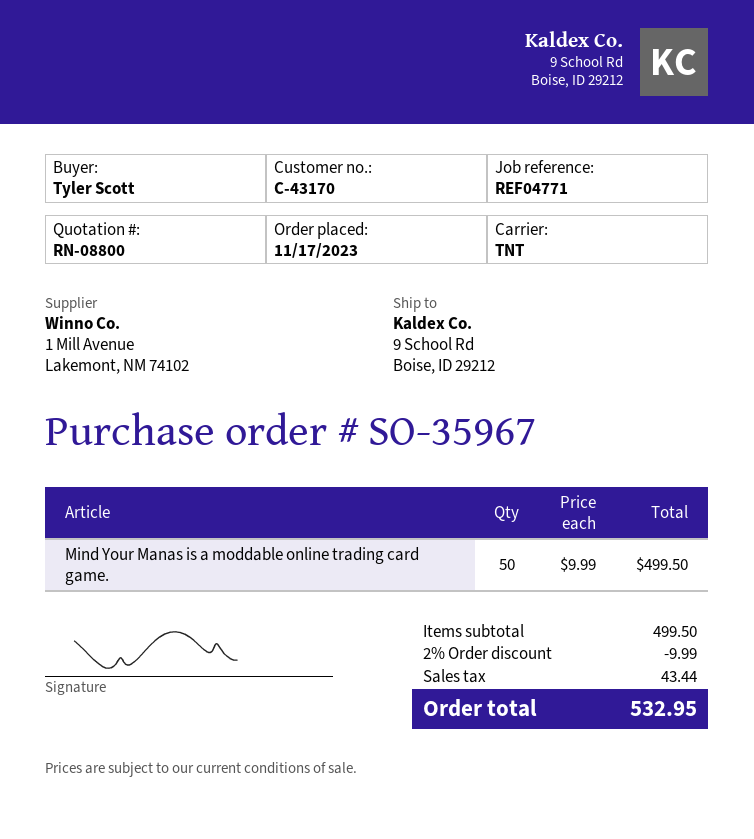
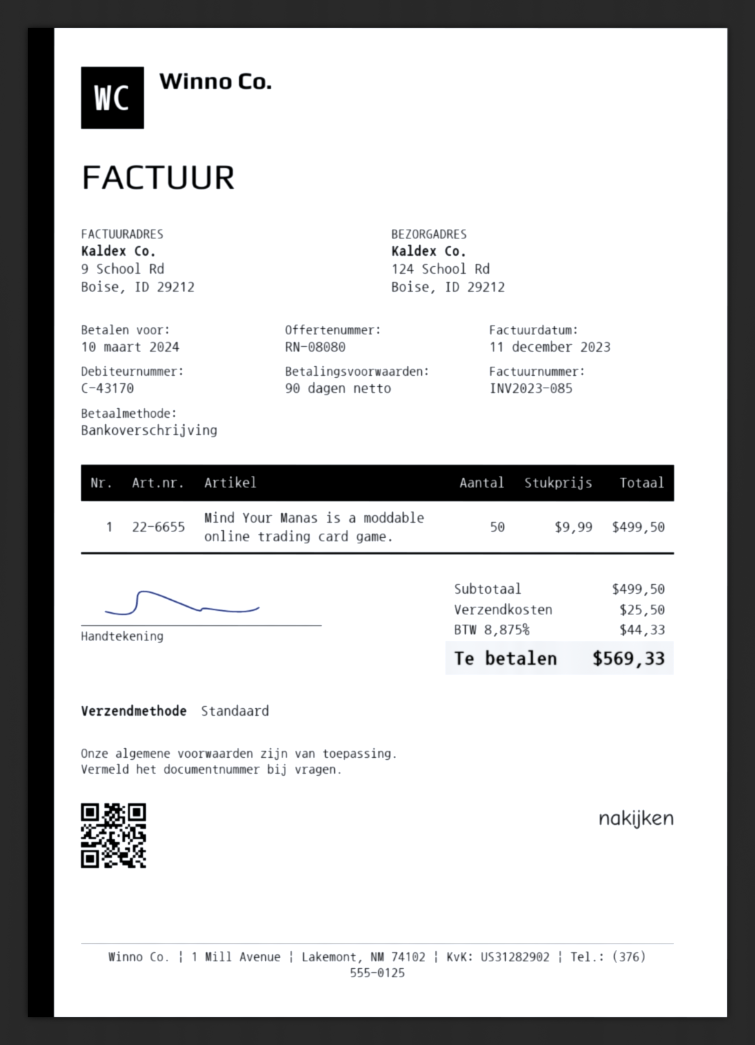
quote number: RN-08800 -> RN-08080
shipping method: TNT -> standard
ship to: 9 School Rd, Boise, ID 29212 -> 124 School Rd, Boise, ID 29212
discount: 2% = 9.99 -> none
shipping: none -> 25.50
tax: 43.44 -> 44.33
total: 532.95 -> 569.33

